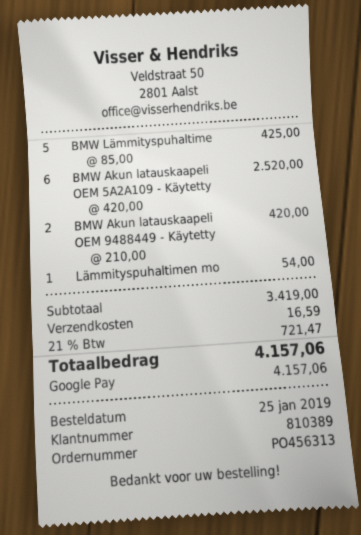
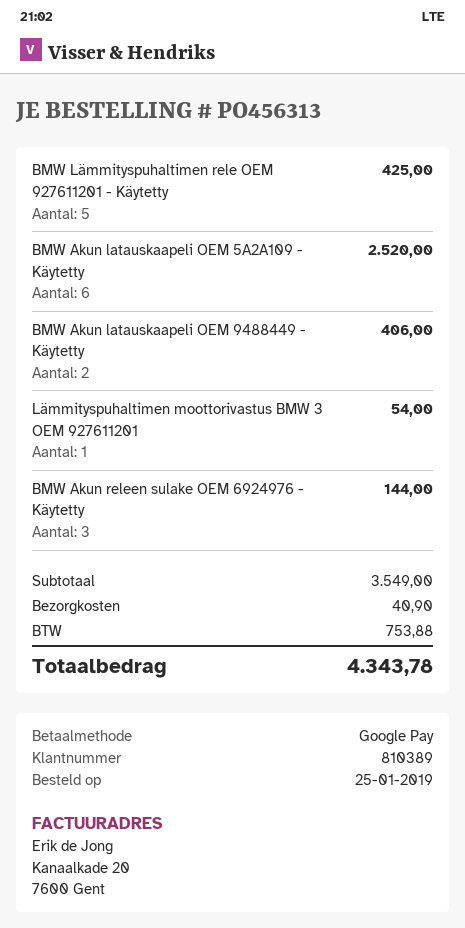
BMW Akun latauskaapeli OEM 9488449 - Käytetty: 2 for 420.00 -> 2 for 406.00
BMW Akun releen sulake OEM 6924976 - Käytetty: none -> 3 for 144.00
subtotal: 3419.00 -> 3549.00
shipping: 16.59 -> 40.90
tax: 721.47 -> 753.88
total: 4157.06 -> 4343.78

